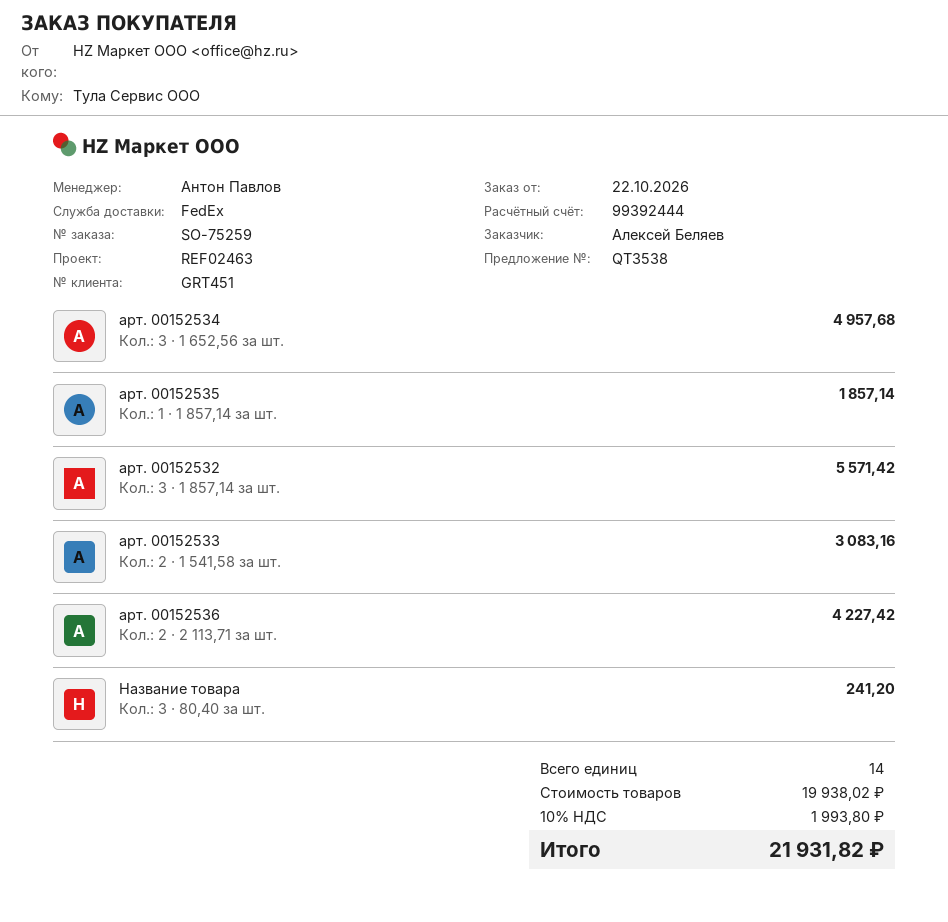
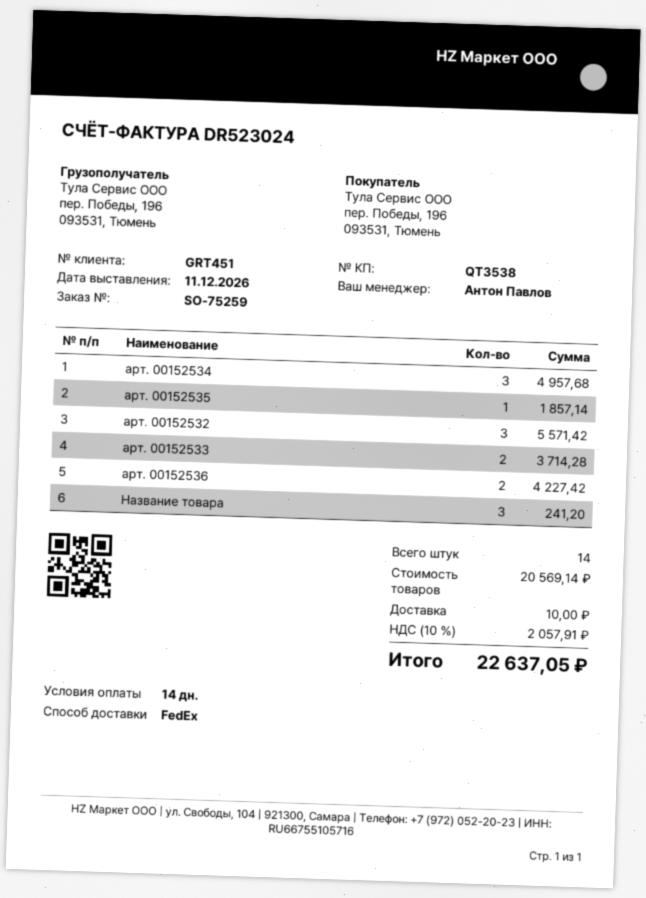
арт. 00152533: 2 for 3083.16 -> 2 for 3714.28
subtotal: 19938.02 -> 20569.14
shipping: none -> 10.00
tax: 10% = 1993.80 -> 10% = 2057.91
total: 21931.82 -> 22637.05

